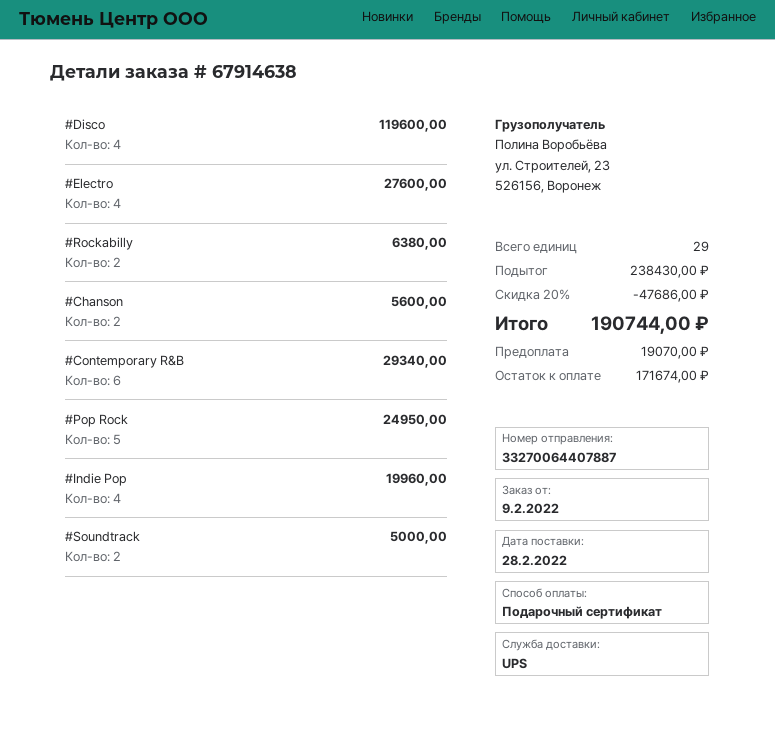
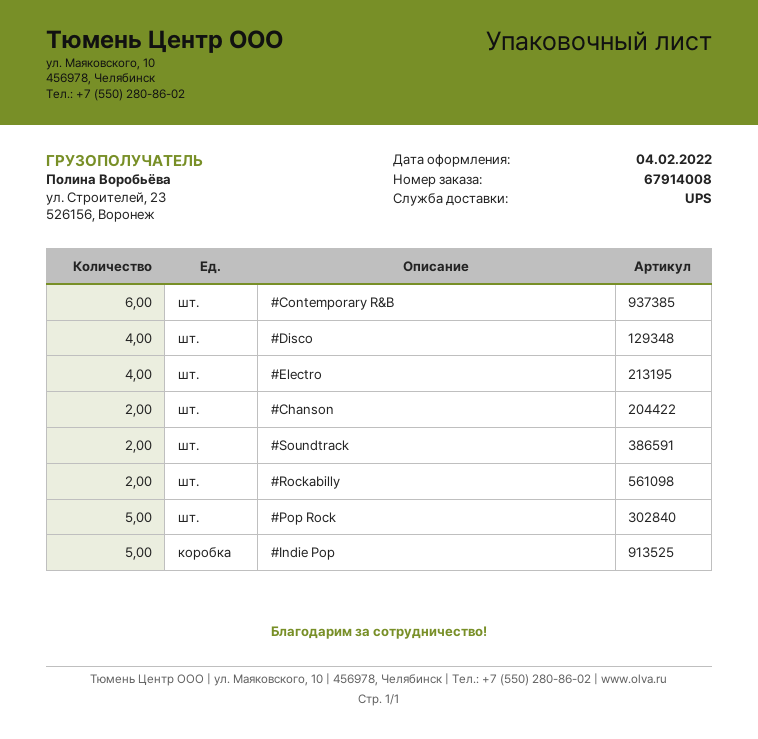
order number: 67914638 -> 67914008
order date: 2022-02-09 -> 2022-02-04
#Indie Pop: 4 -> 5

